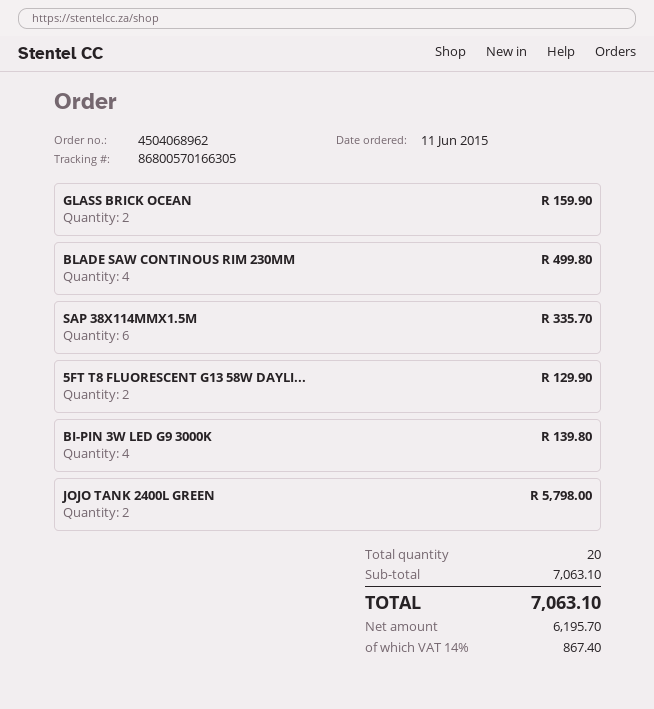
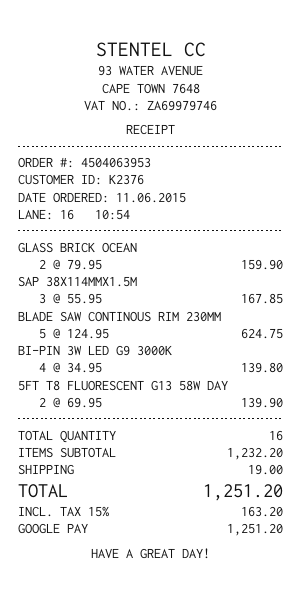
order number: 4504068962 -> 4504063953
BLADE SAW CONTINOUS RIM 230MM: 4 for 499.80 -> 5 for 624.75
SAP 38X114MMX1.5M: 6 for 335.70 -> 3 for 167.85
5FT T8 FLUORESCENT G13 58W DAYLI...: 2 for 129.90 -> 2 for 139.90
JOJO TANK 2400L GREEN: 2 for 5798.00 -> none
total quantity: 20 -> 16
subtotal: 7063.10 -> 1232.20
shipping: none -> 19.00
tax: 14% = 867.40 -> 15% = 163.20
total: 7063.10 -> 1251.20

